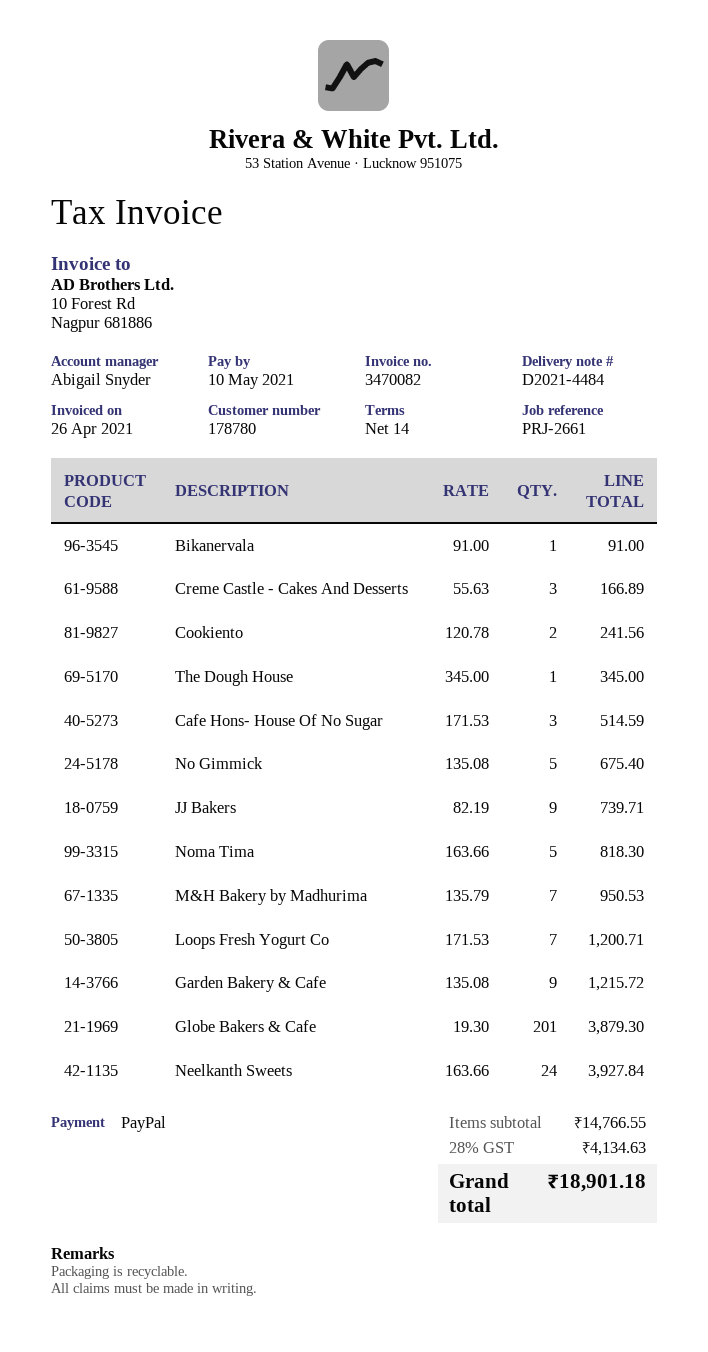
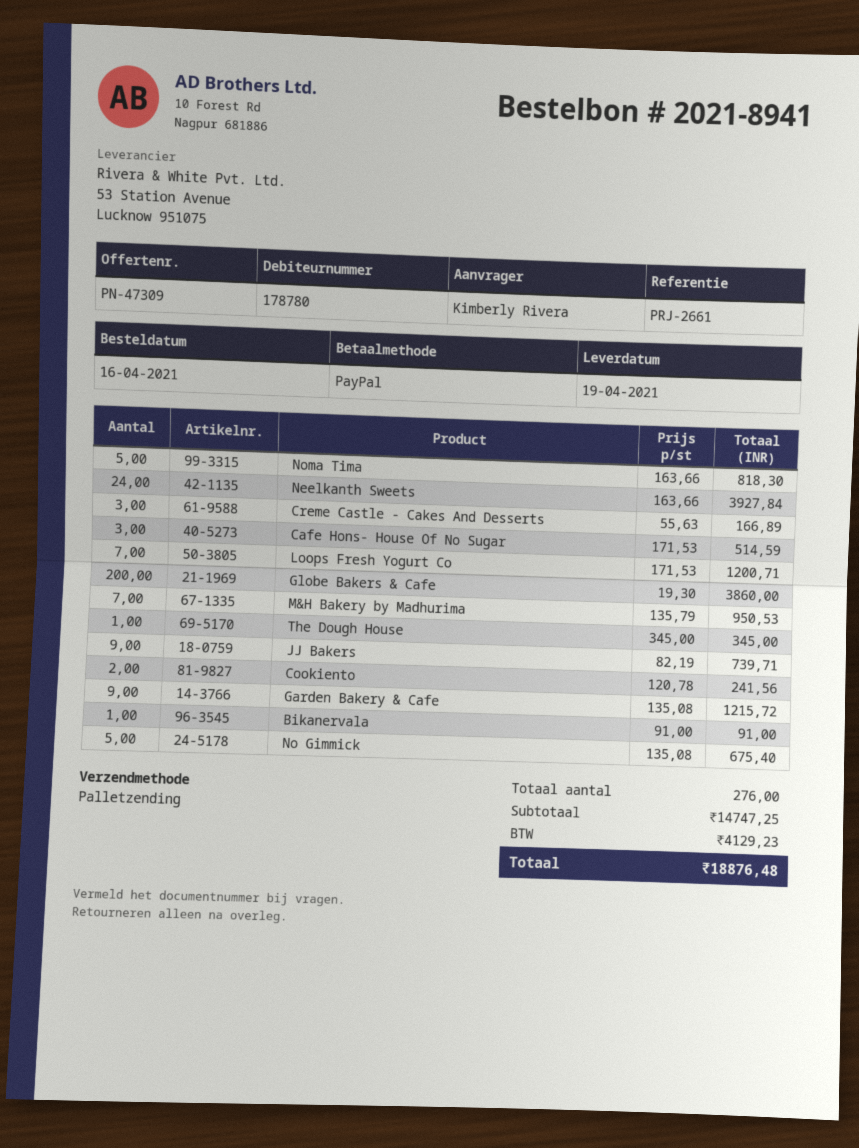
Globe Bakers & Cafe: 201 x 19.30 = 3879.30 -> 200 x 19.30 = 3860.00
subtotal: 14766.55 -> 14747.25
tax: 4134.63 -> 4129.23
total: 18901.18 -> 18876.48

